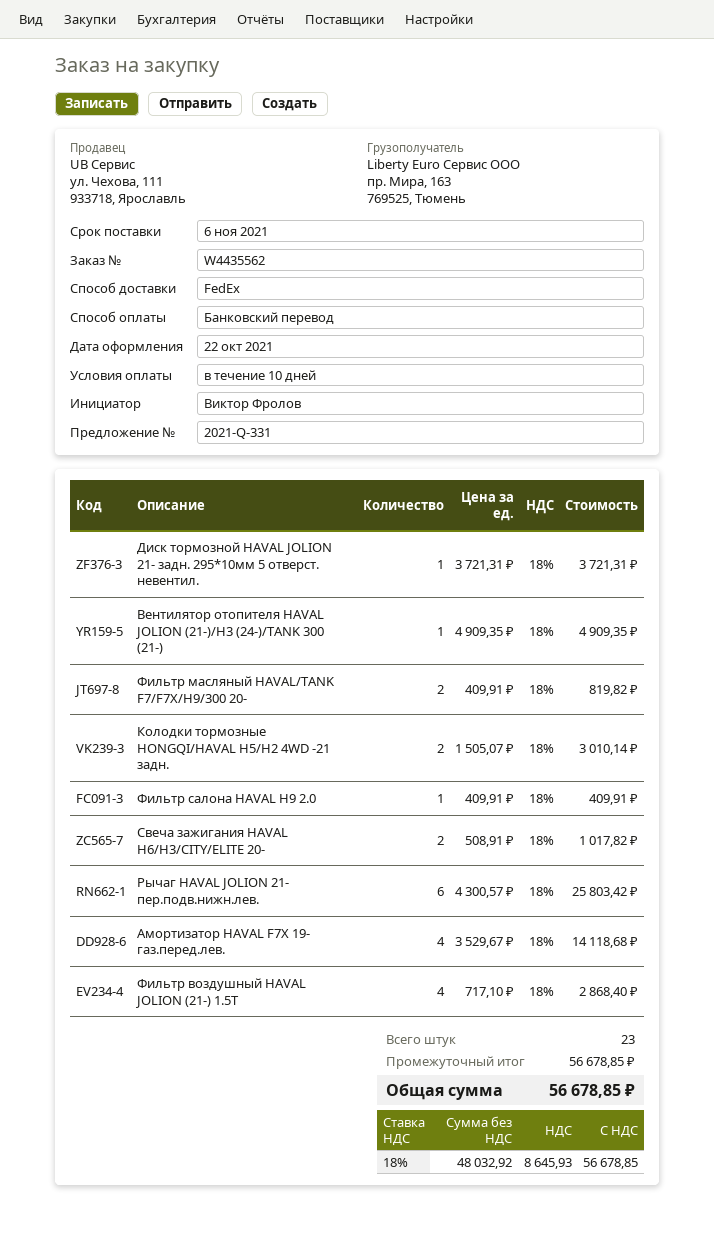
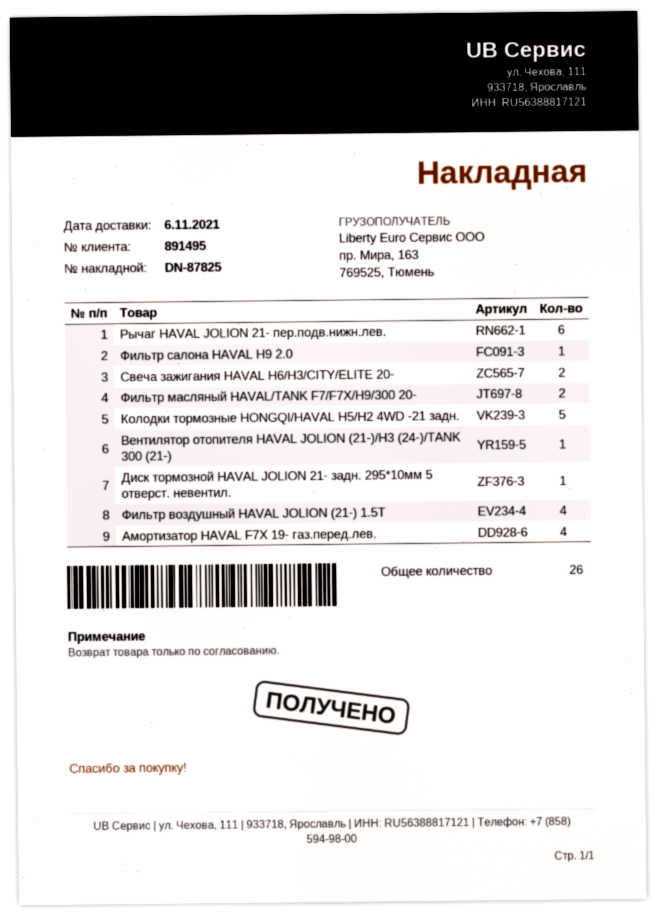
Колодки тормозные HONGQI/HAVAL H5/H2 4WD -21 задн.: 2 -> 5
total quantity: 23 -> 26

